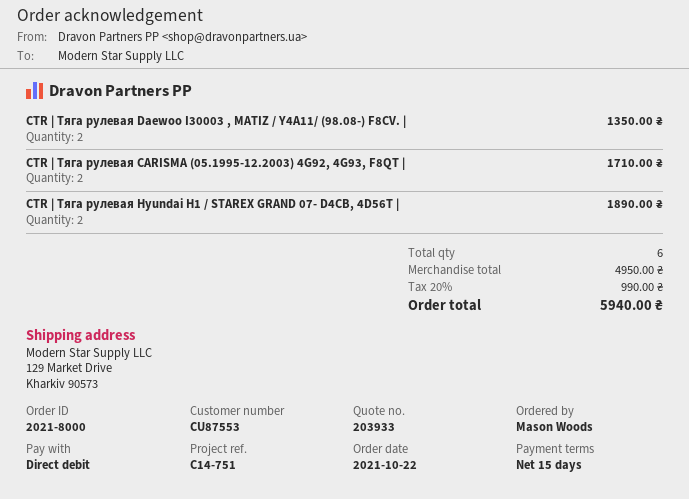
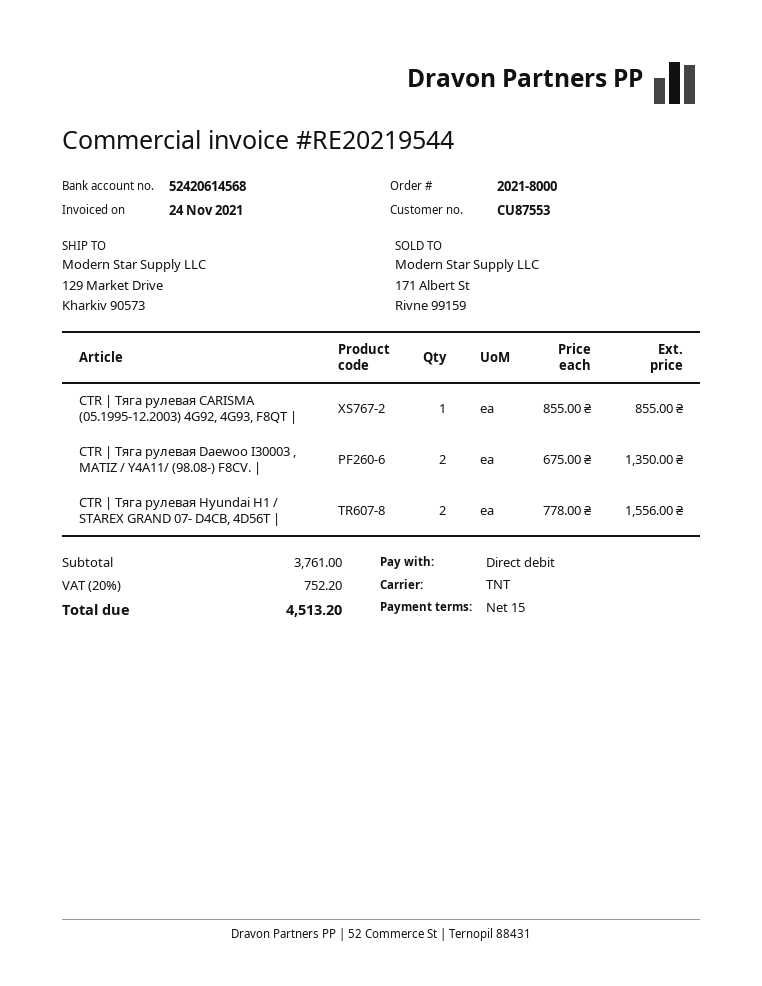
CTR | Тяга рулевая CARISMA (05.1995-12.2003) 4G92, 4G93, F8QT |: 2 for 1710.00 -> 1 for 855.00
CTR | Тяга рулевая Hyundai H1 / STAREX GRAND 07- D4CB, 4D56T |: 2 for 1890.00 -> 2 for 1556.00
subtotal: 4950.00 -> 3761.00
tax: 20% = 990.00 -> 20% = 752.20
total: 5940.00 -> 4513.20

